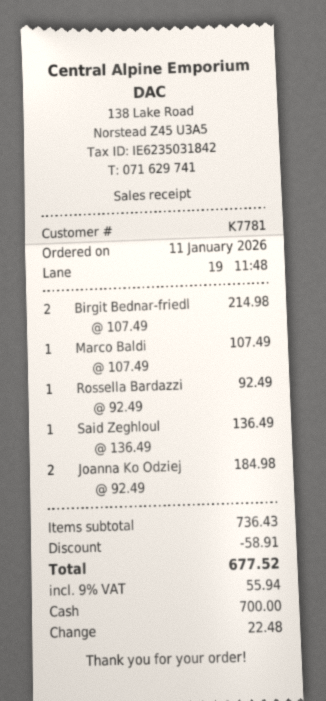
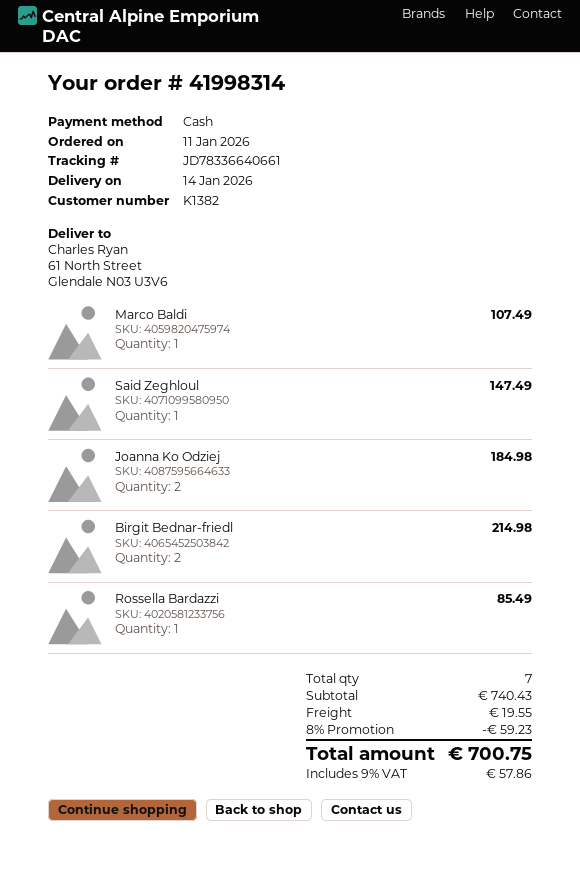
customer number: K7781 -> K1382
Rossella Bardazzi: 1 for 92.49 -> 1 for 85.49
Said Zeghloul: 1 for 136.49 -> 1 for 147.49
subtotal: 736.43 -> 740.43
discount: 58.91 -> 59.23
shipping: none -> 19.55
tax: 9% = 55.94 -> 9% = 57.86
total: 677.52 -> 700.75

